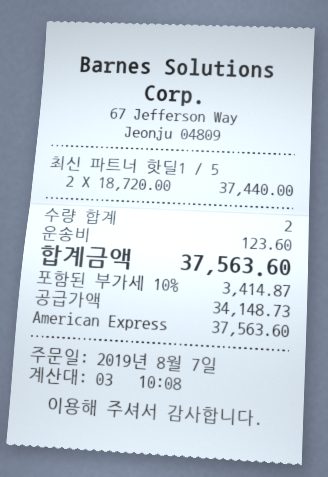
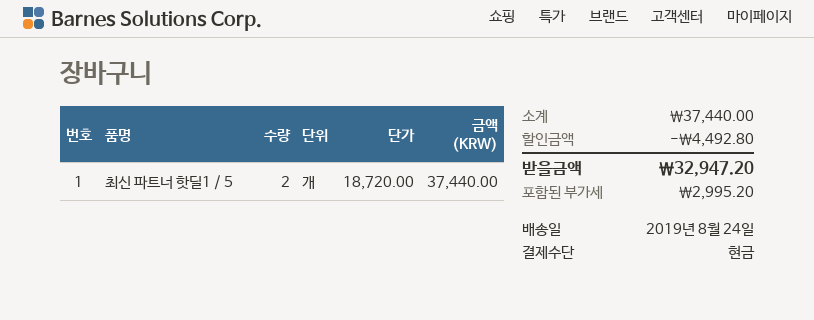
payment method: American Express -> cash
discount: none -> 4492.80
shipping: 123.60 -> none
tax: 3414.87 -> 2995.20
total: 37563.60 -> 32947.20

